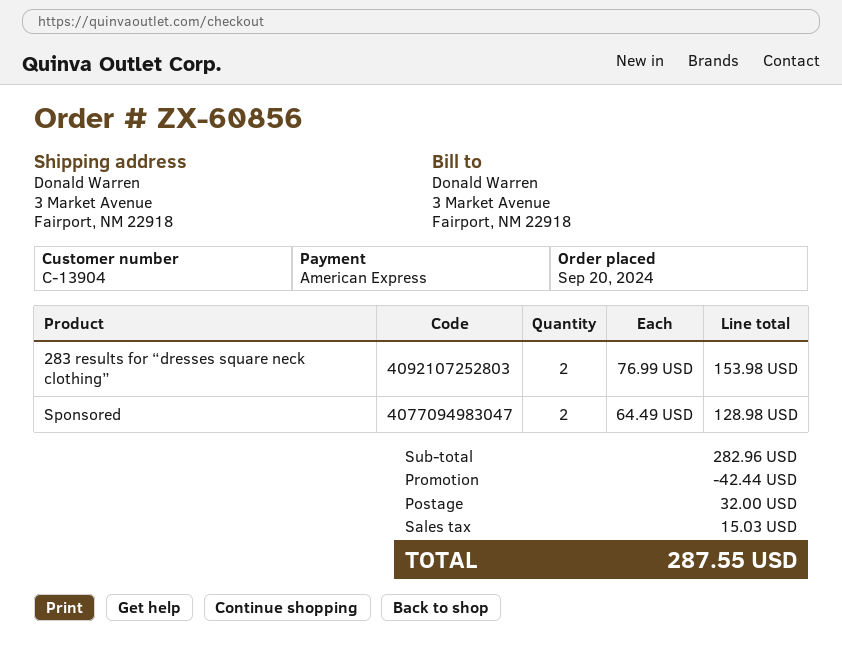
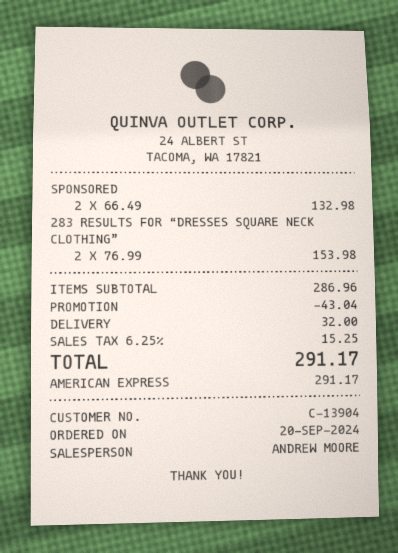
Sponsored: 2 x 64.49 = 128.98 -> 2 x 66.49 = 132.98
subtotal: 282.96 -> 286.96
discount: 42.44 -> 43.04
tax: 15.03 -> 15.25
total: 287.55 -> 291.17

